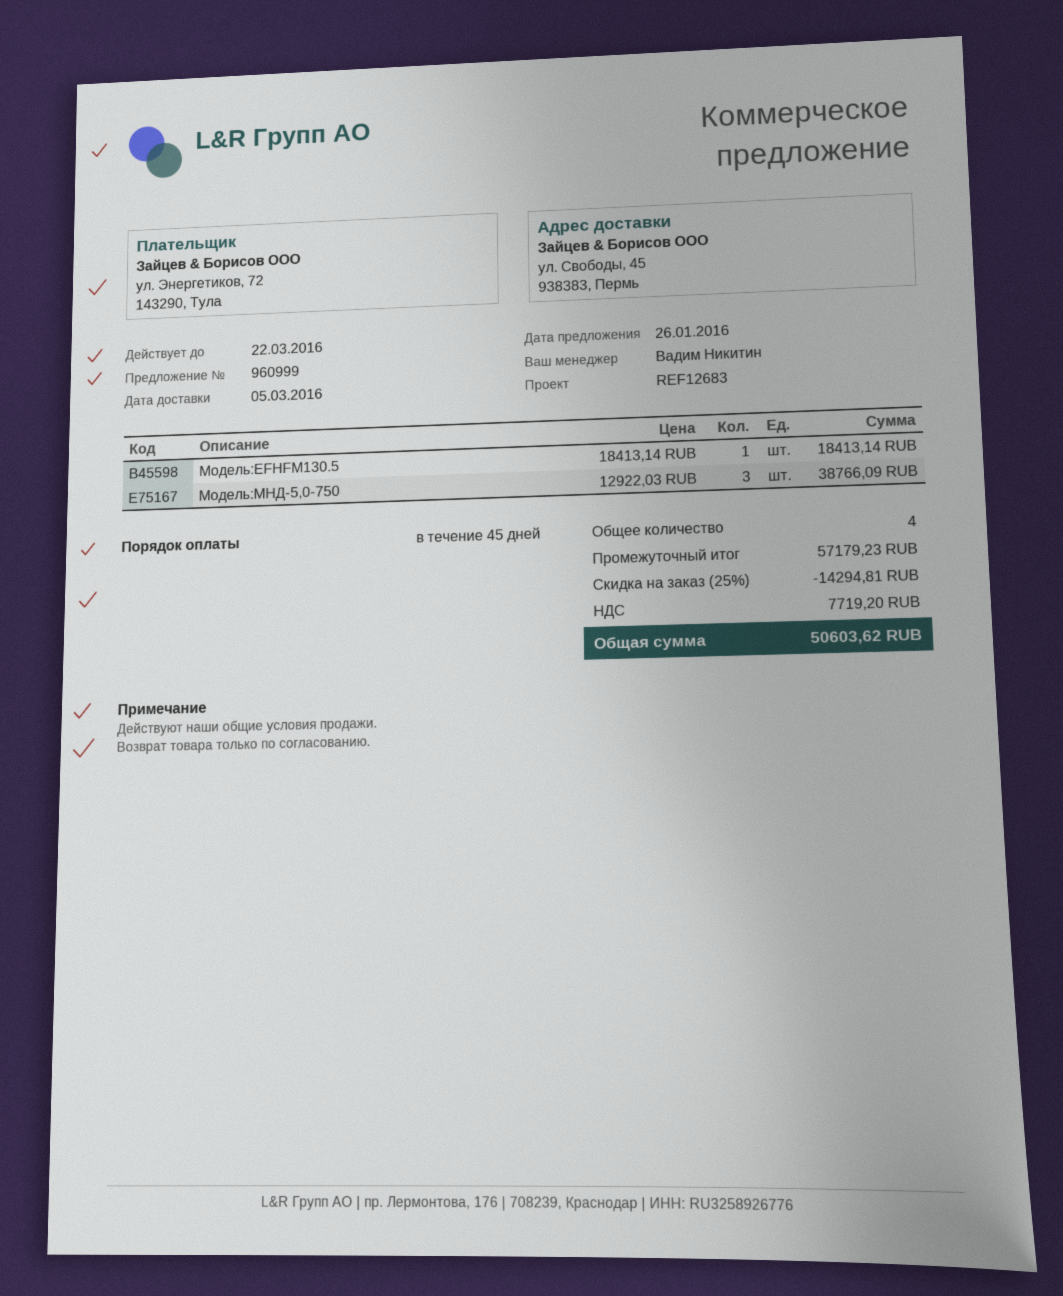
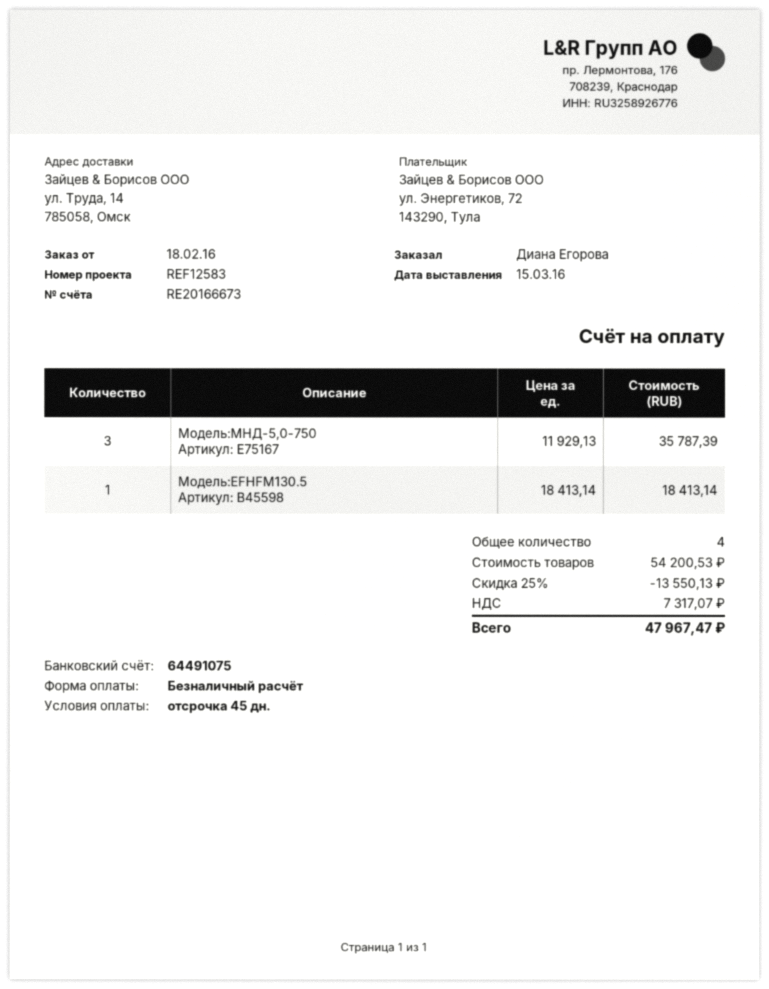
reference: REF12683 -> REF12583
ship to: ул. Свободы, 45, 938383, Пермь -> ул. Труда, 14, 785058, Омск
Модель:МНД-5,0-750: 3 x 12922.03 = 38766.09 -> 3 x 11929.13 = 35787.39
subtotal: 57179.23 -> 54200.53
discount: 25% = 14294.81 -> 25% = 13550.13
tax: 7719.20 -> 7317.07
total: 50603.62 -> 47967.47

